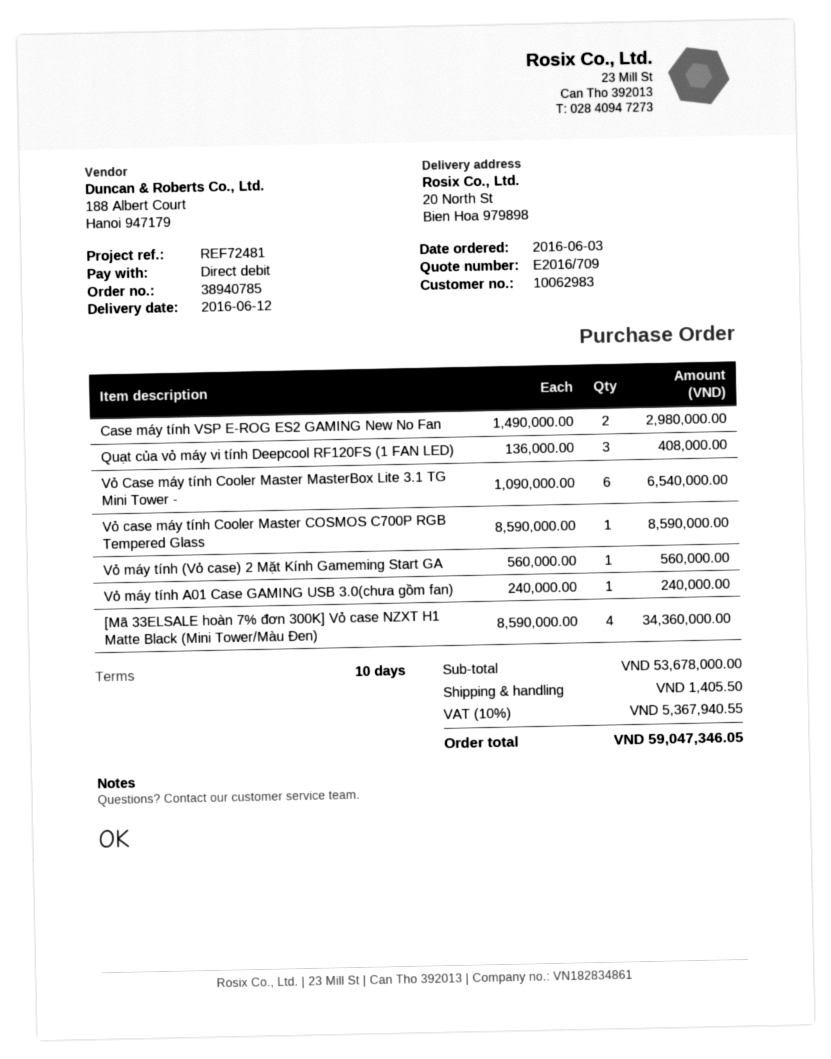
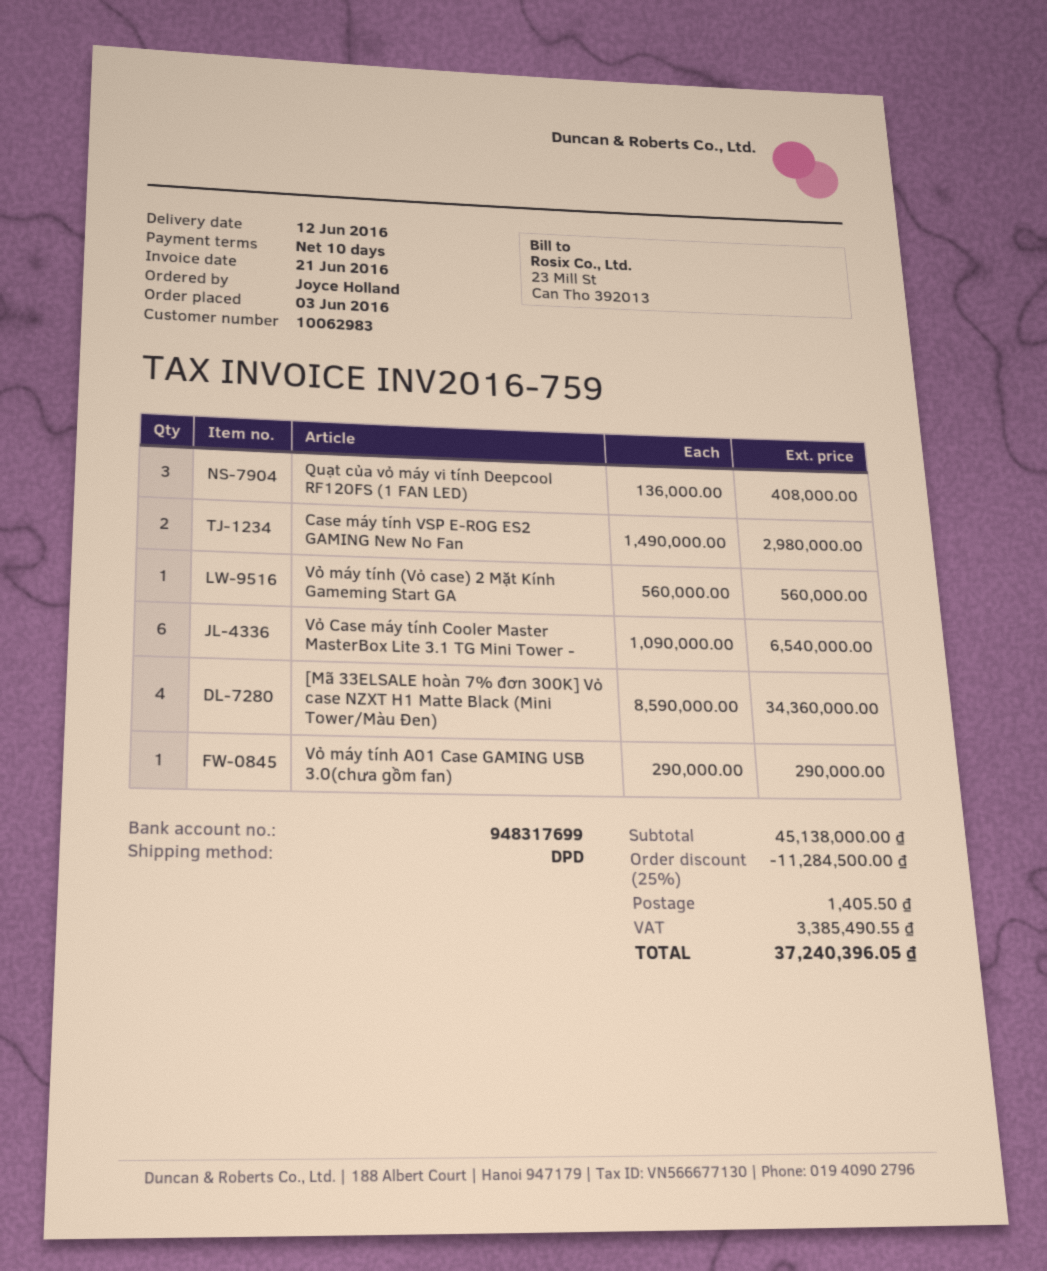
Vỏ case máy tính Cooler Master COSMOS C700P RGB Tempered Glass: 1 x 8590000.00 = 8590000.00 -> none
Vỏ máy tính A01 Case GAMING USB 3.0(chưa gồm fan): 1 x 240000.00 = 240000.00 -> 1 x 290000.00 = 290000.00
subtotal: 53678000.00 -> 45138000.00
discount: none -> 25% = 11284500.00
tax: 5367940.55 -> 3385490.55
total: 59047346.05 -> 37240396.05

